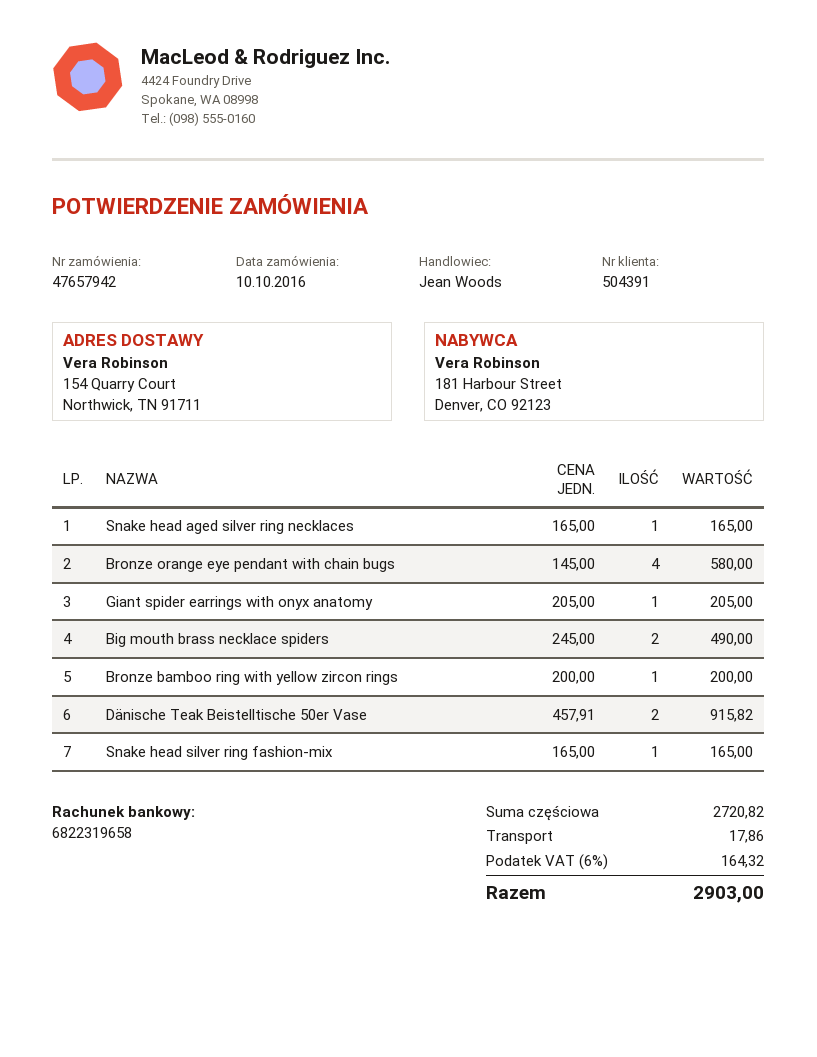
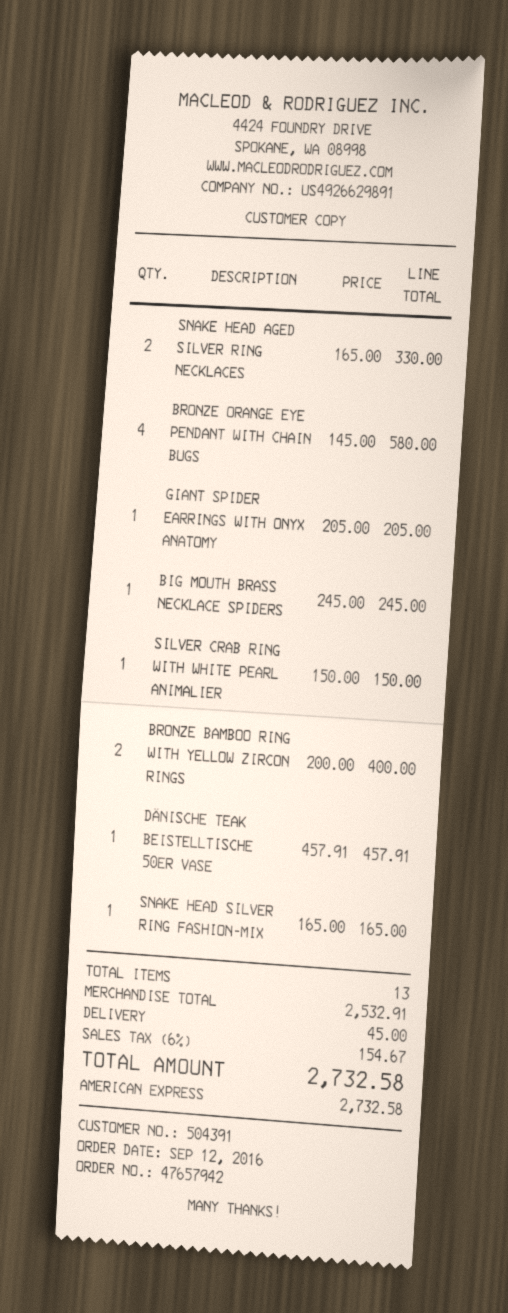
order date: 2016-10-10 -> 2016-09-12
Snake head aged silver ring necklaces: 1 x 165.00 = 165.00 -> 2 x 165.00 = 330.00
Big mouth brass necklace spiders: 2 x 245.00 = 490.00 -> 1 x 245.00 = 245.00
Bronze bamboo ring with yellow zircon rings: 1 x 200.00 = 200.00 -> 2 x 200.00 = 400.00
Dänische Teak Beistelltische 50er Vase: 2 x 457.91 = 915.82 -> 1 x 457.91 = 457.91
SILVER CRAB RING WITH WHITE PEARL ANIMALIER: none -> 1 x 150.00 = 150.00
subtotal: 2720.82 -> 2532.91
shipping: 17.86 -> 45.00
tax: 6% = 164.32 -> 6% = 154.67
total: 2903.00 -> 2732.58

